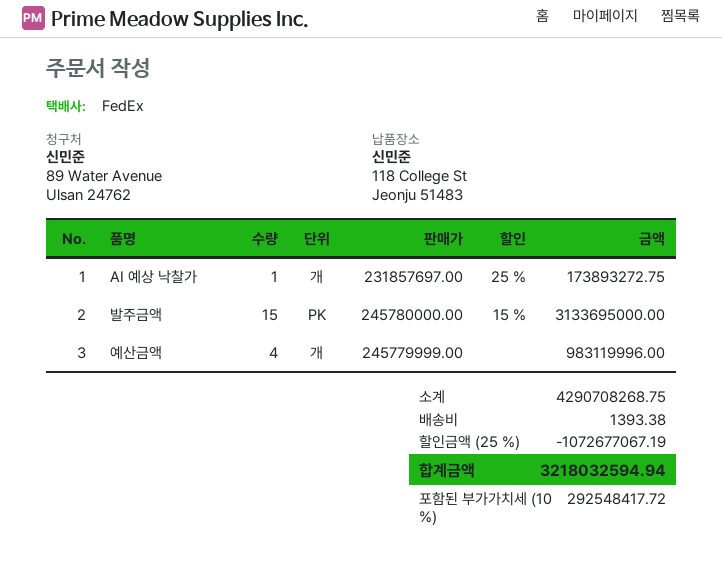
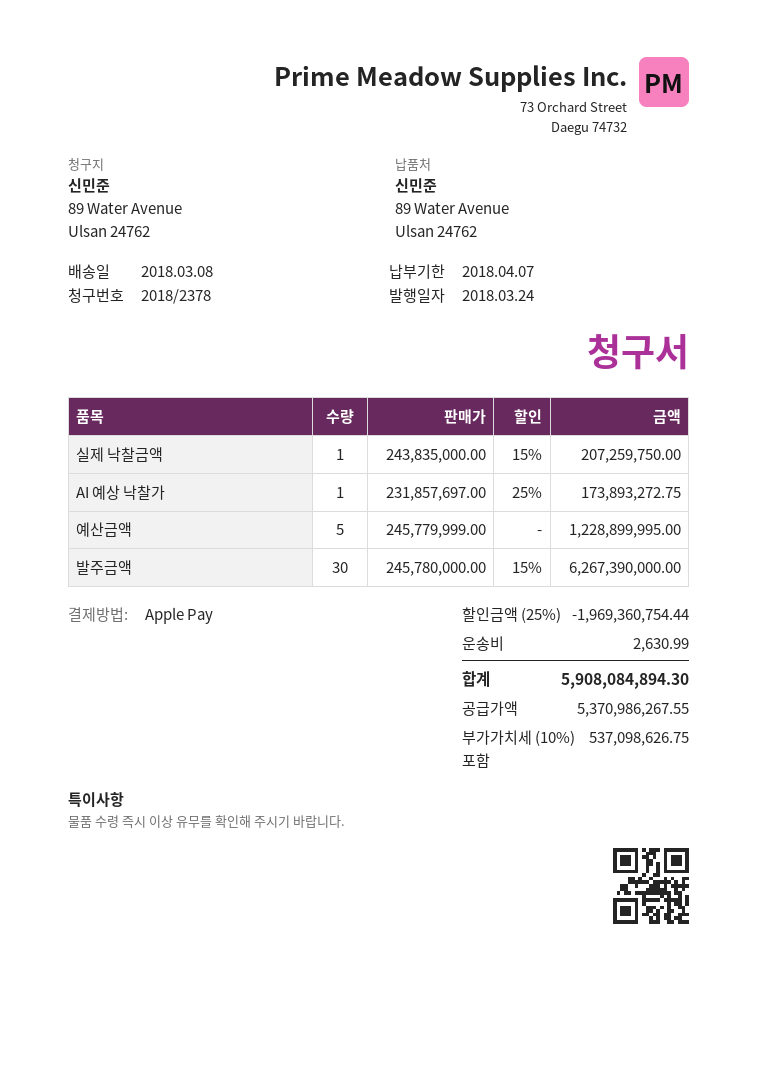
ship to: 118 College St, Jeonju 51483 -> 89 Water Avenue, Ulsan 24762
발주금액: 15 x 245780000.00 - 15% = 3133695000.00 -> 30 x 245780000.00 - 15% = 6267390000.00
예산금액: 4 x 245779999.00 = 983119996.00 -> 5 x 245779999.00 = 1228899995.00
실제 낙찰금액: none -> 1 x 243835000.00 - 15% = 207259750.00
discount: 25% = 1072677067.19 -> 25% = 1969360754.44
shipping: 1393.38 -> 2630.99
tax: 10% = 292548417.72 -> 10% = 537098626.75
total: 3218032594.94 -> 5908084894.30

